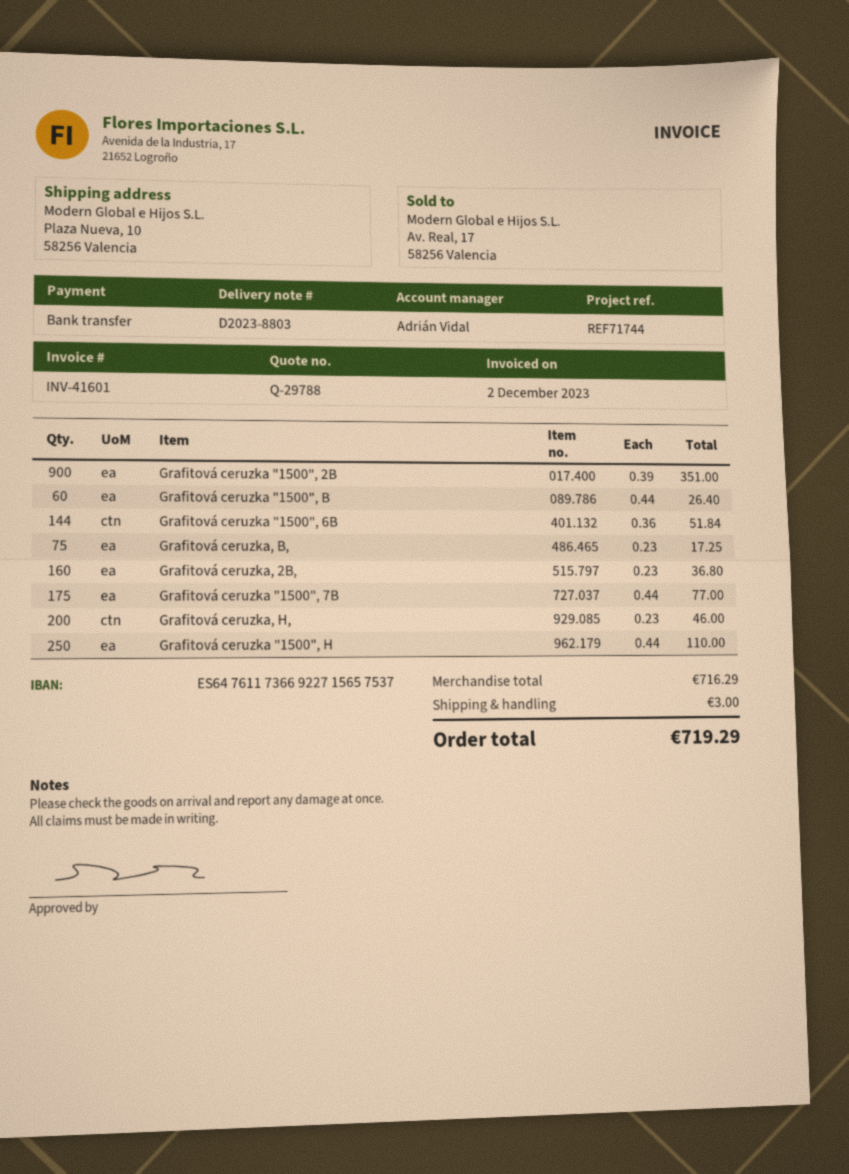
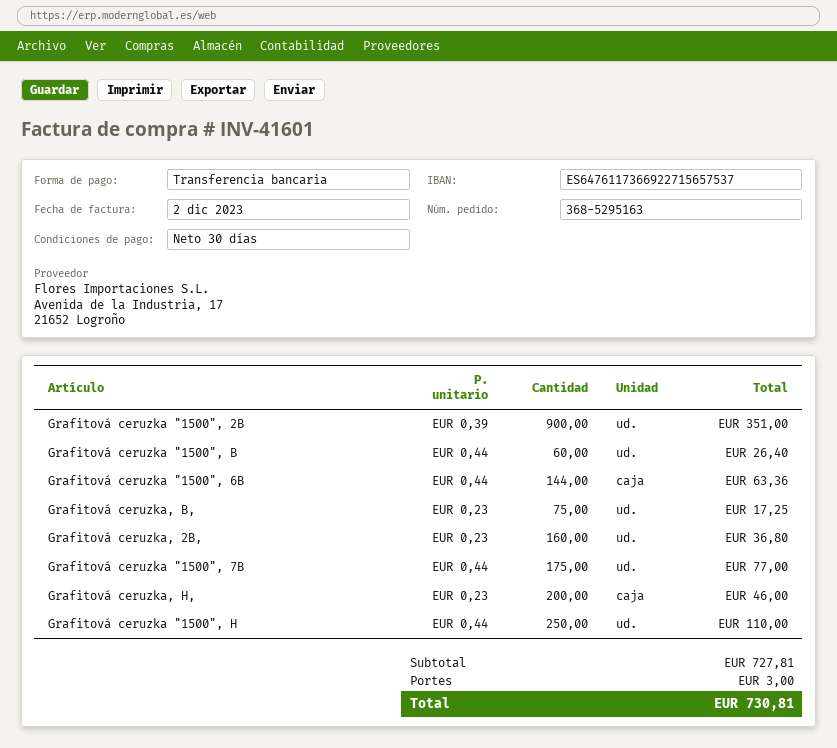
Grafitová ceruzka "1500", 6B: 144 x 0.36 = 51.84 -> 144 x 0.44 = 63.36
subtotal: 716.29 -> 727.81
total: 719.29 -> 730.81

